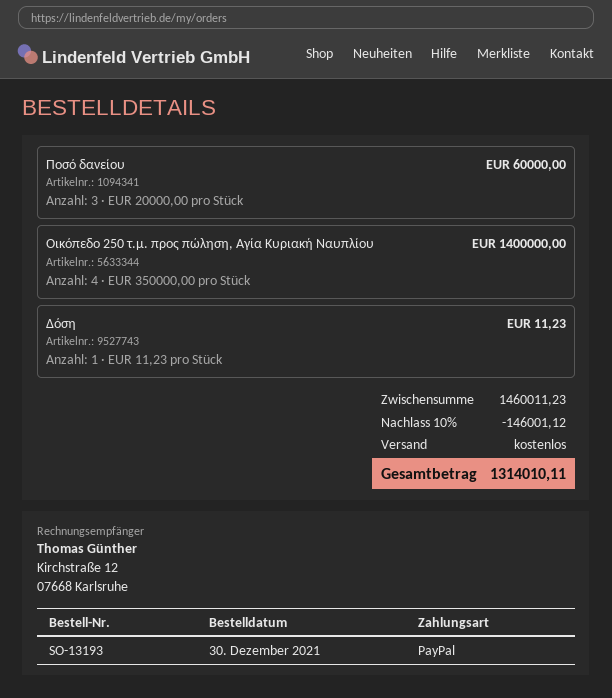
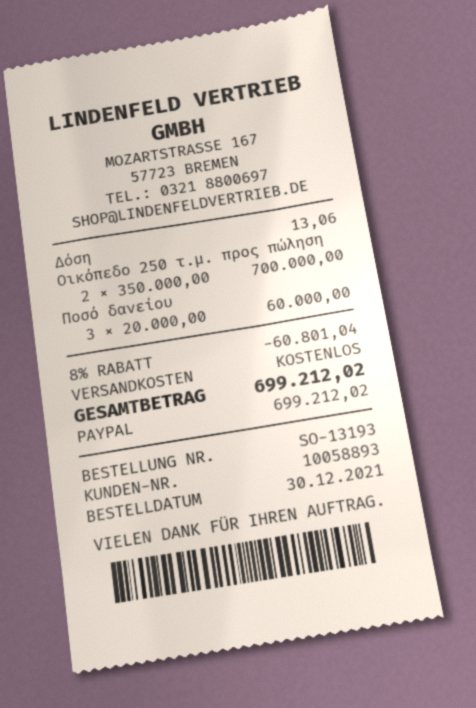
Οικόπεδο 250 τ.μ. προς πώληση, Αγία Κυριακή Ναυπλίου: 4 x 350000.00 = 1400000.00 -> 2 x 350000.00 = 700000.00
Δόση: 1 x 11.23 = 11.23 -> 1 x 13.06 = 13.06
discount: 10% = 146001.12 -> 8% = 60801.04
total: 1314010.11 -> 699212.02

